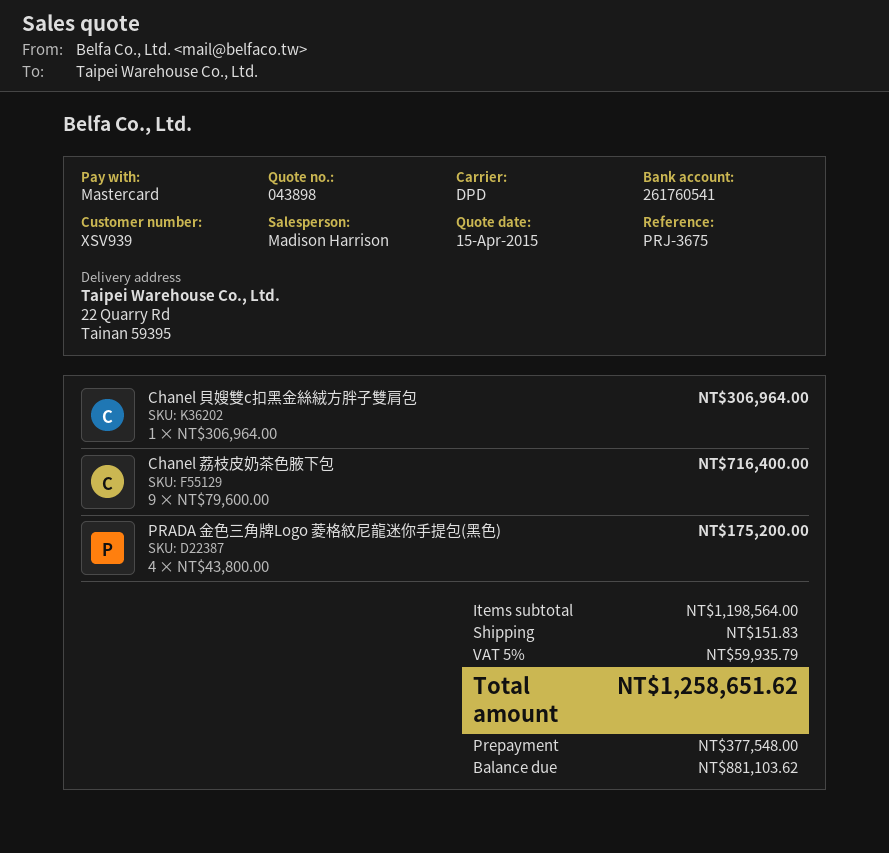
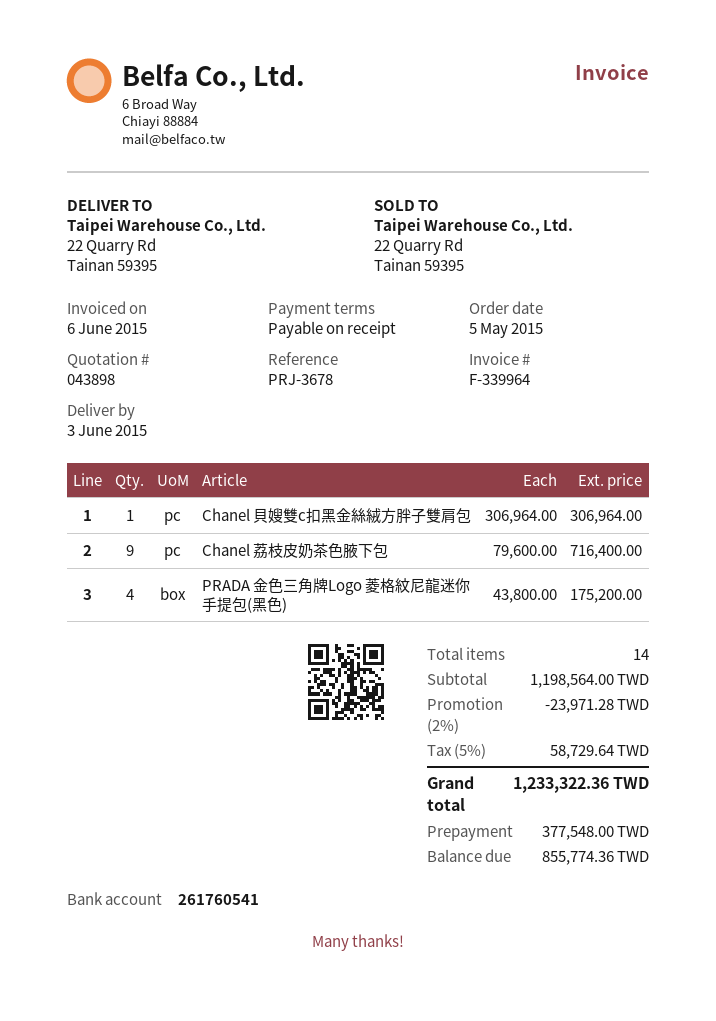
reference: PRJ-3675 -> PRJ-3678
discount: none -> 2% = 23971.28
shipping: 151.83 -> none
tax: 5% = 59935.79 -> 5% = 58729.64
total: 1258651.62 -> 1233322.36
balance: 881103.62 -> 855774.36

